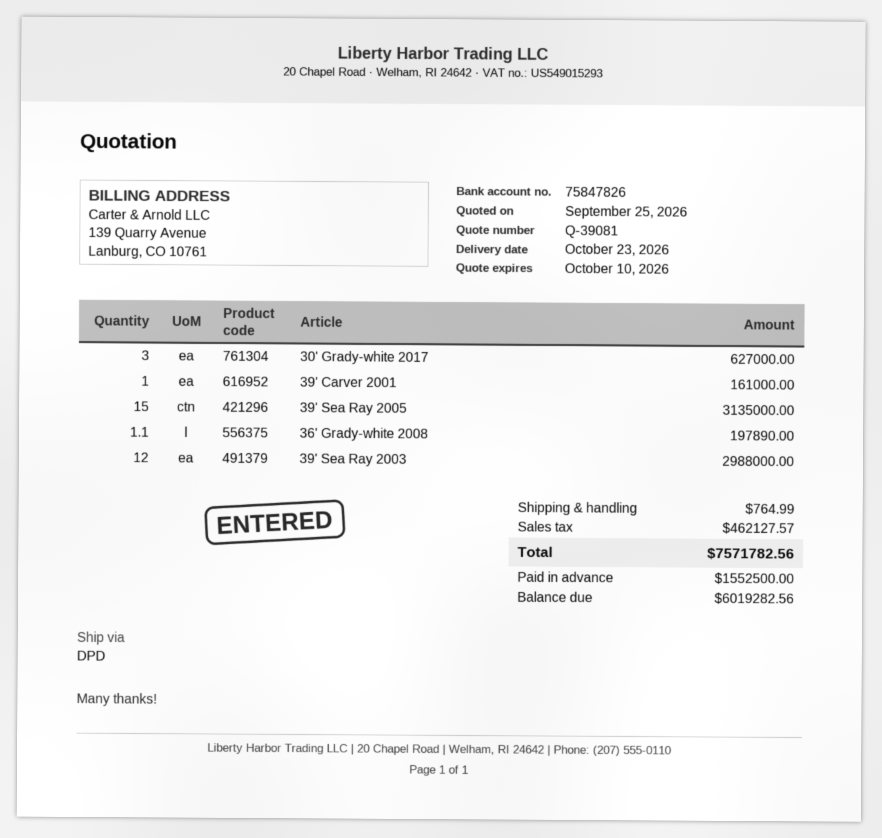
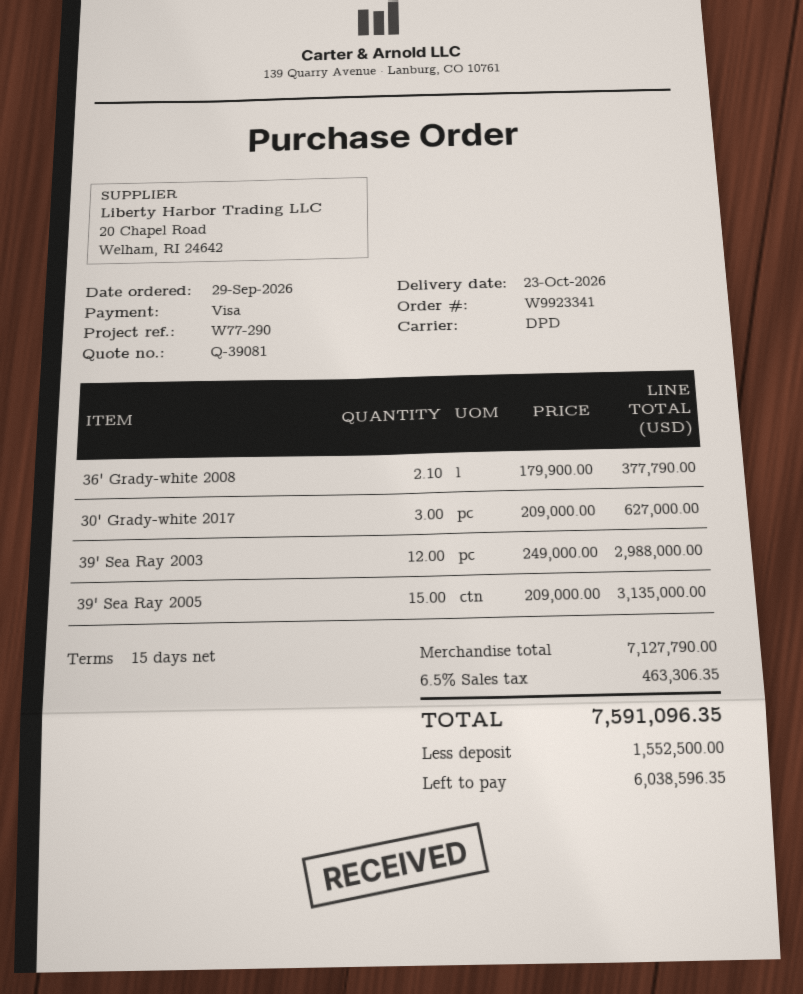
39' Carver 2001: 1 for 161000.00 -> none
36' Grady-white 2008: 1.1 for 197890.00 -> 2.1 for 377790.00
shipping: 764.99 -> none
tax: 462127.57 -> 463306.35
total: 7571782.56 -> 7591096.35
balance: 6019282.56 -> 6038596.35

